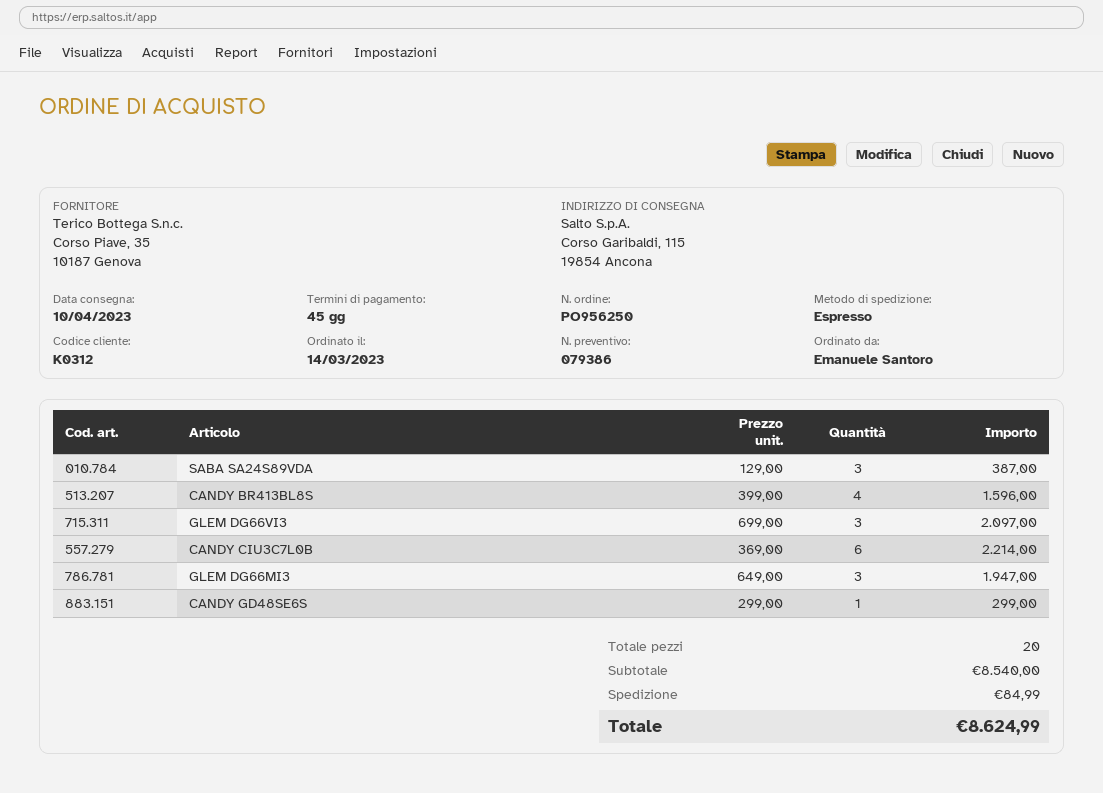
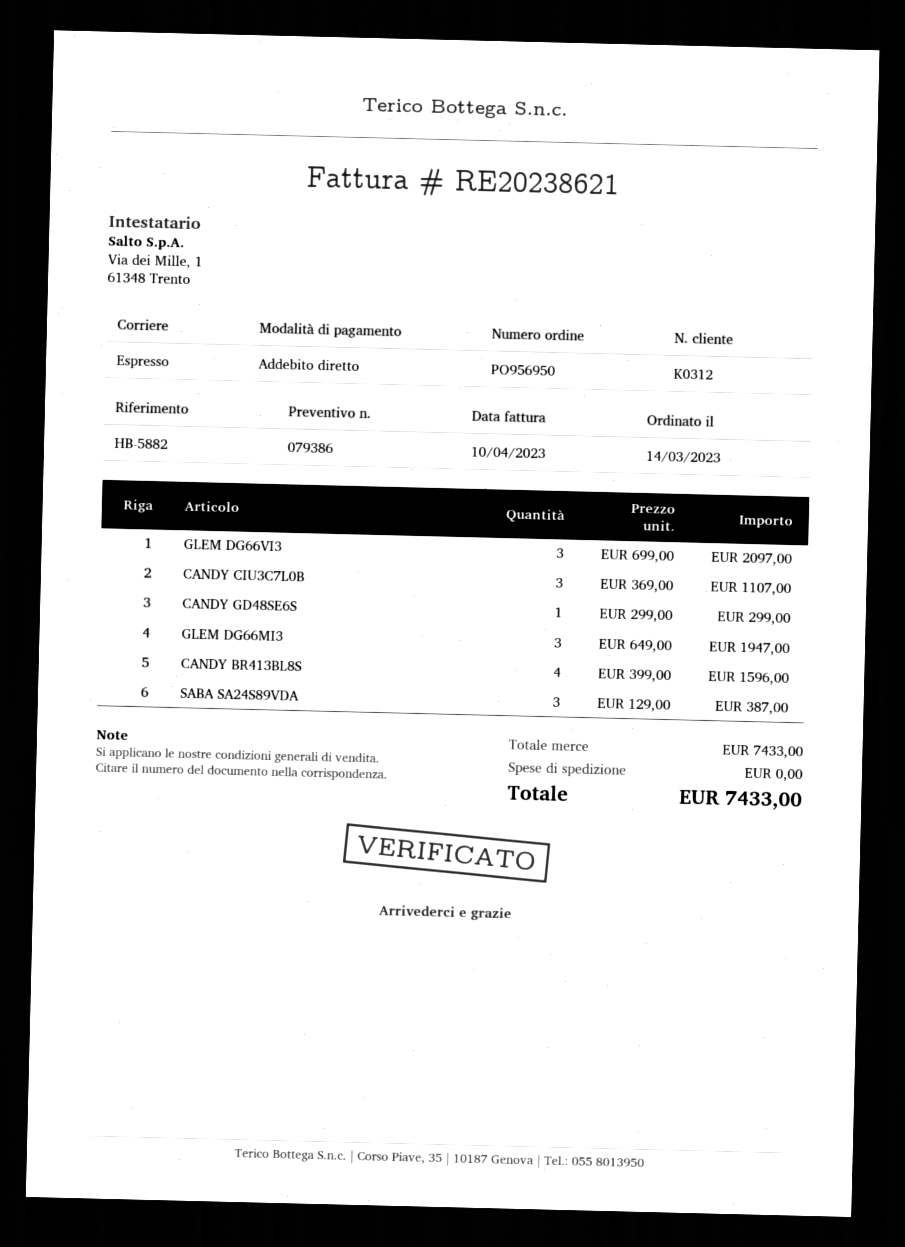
order number: PO956250 -> PO956950
CANDY CIU3C7L0B: 6 x 369.00 = 2214.00 -> 3 x 369.00 = 1107.00
subtotal: 8540.00 -> 7433.00
shipping: 84.99 -> 0.00
total: 8624.99 -> 7433.00

